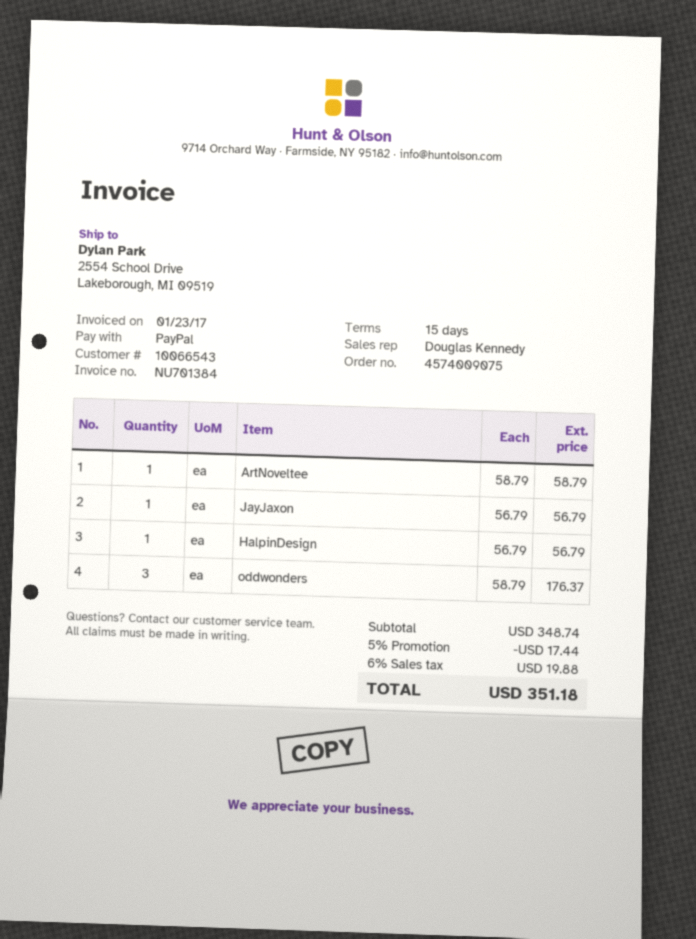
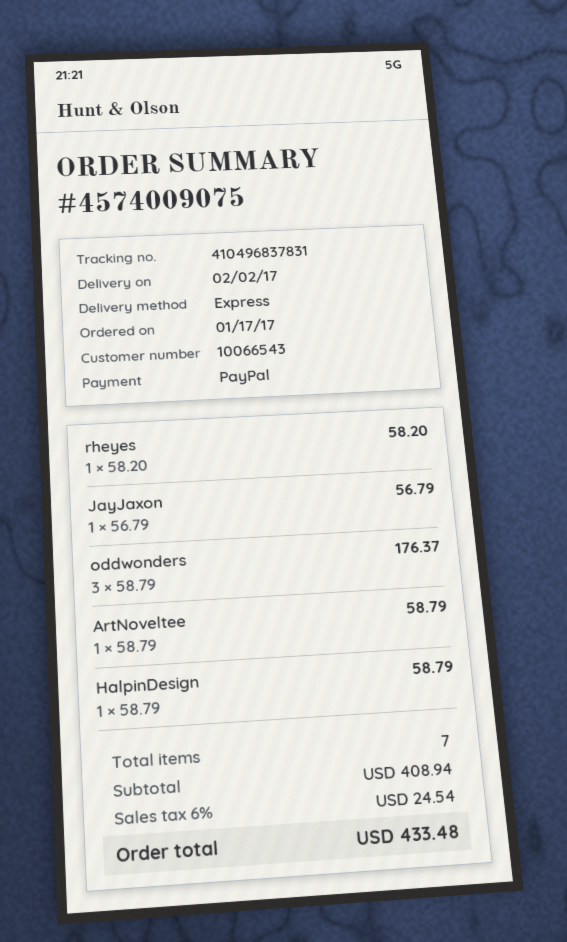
HalpinDesign: 1 x 56.79 = 56.79 -> 1 x 58.79 = 58.79
rheyes: none -> 1 x 58.20 = 58.20
subtotal: 348.74 -> 408.94
discount: 5% = 17.44 -> none
tax: 6% = 19.88 -> 6% = 24.54
total: 351.18 -> 433.48

